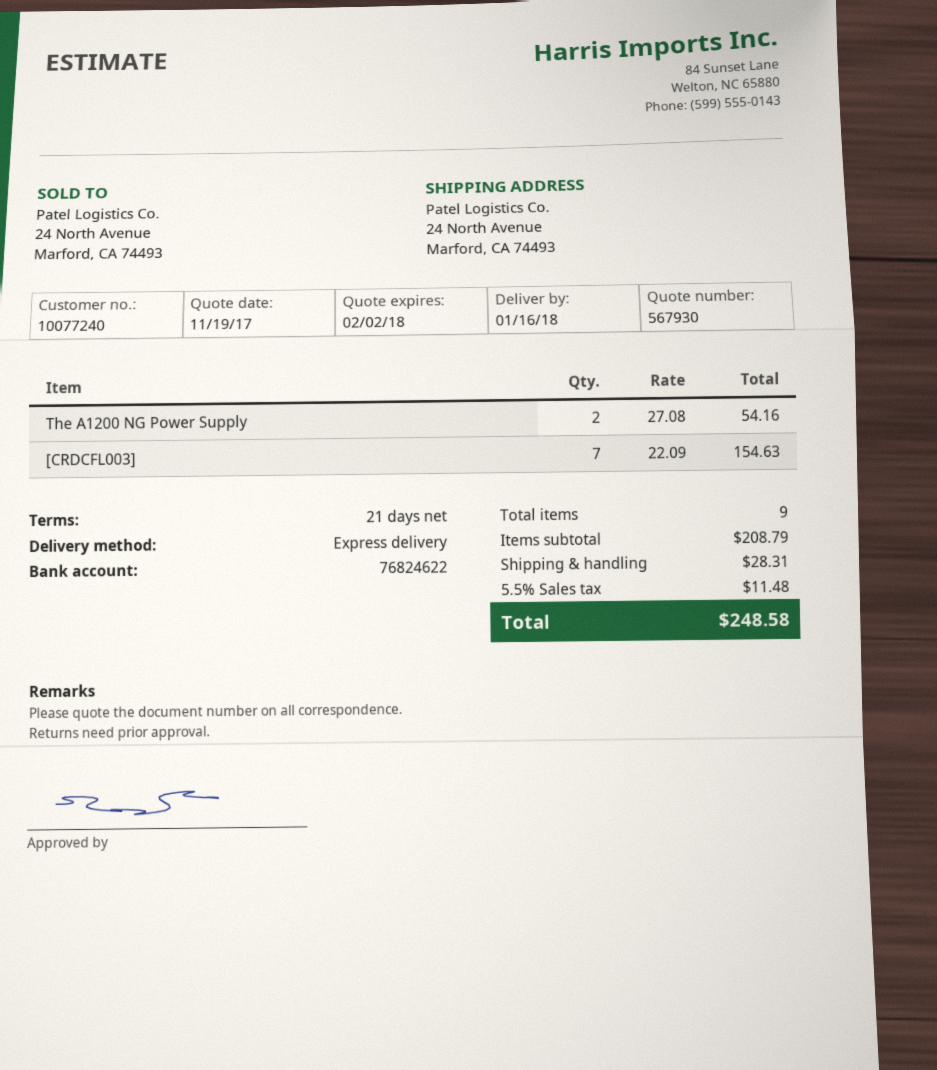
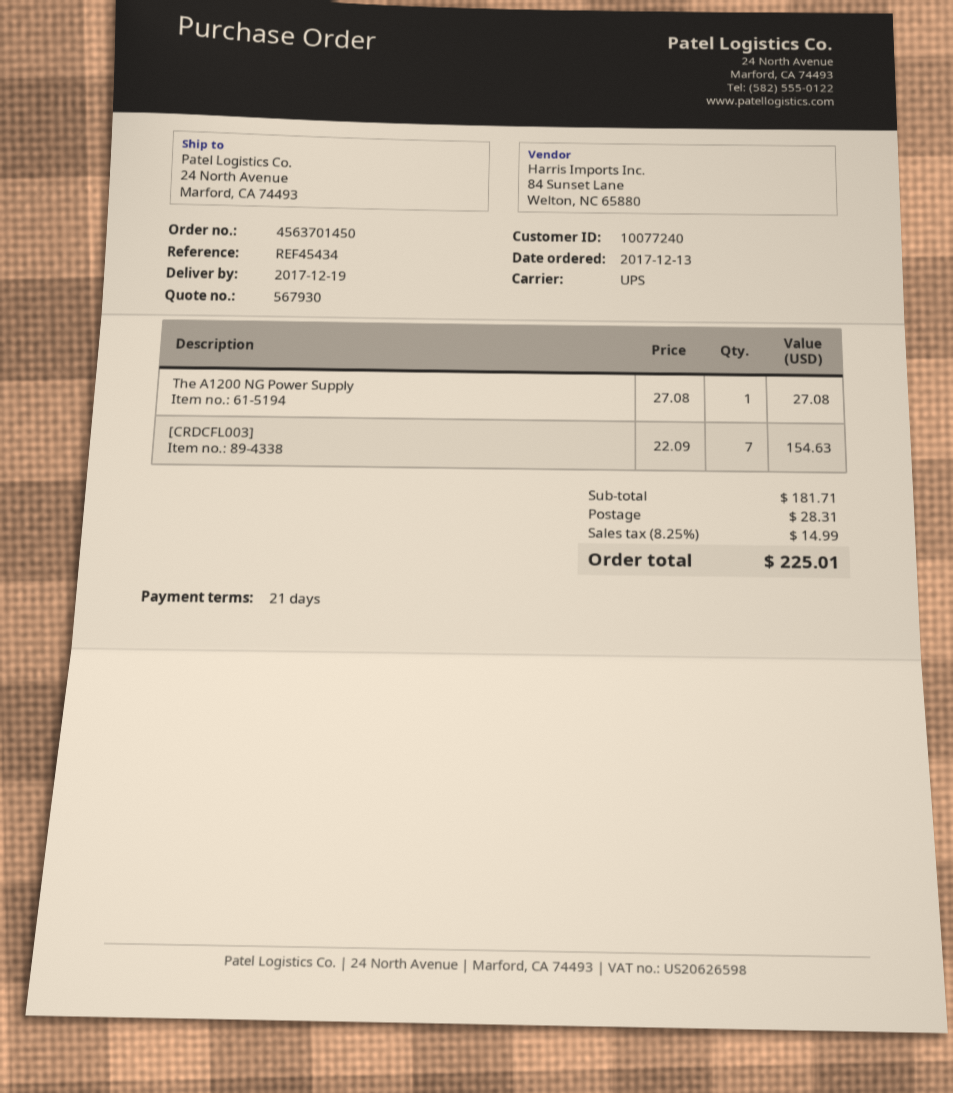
delivery date: 2018-01-16 -> 2017-12-19
shipping method: express -> UPS
The A1200 NG Power Supply: 2 x 27.08 = 54.16 -> 1 x 27.08 = 27.08
subtotal: 208.79 -> 181.71
tax: 5.5% = 11.48 -> 8.25% = 14.99
total: 248.58 -> 225.01

